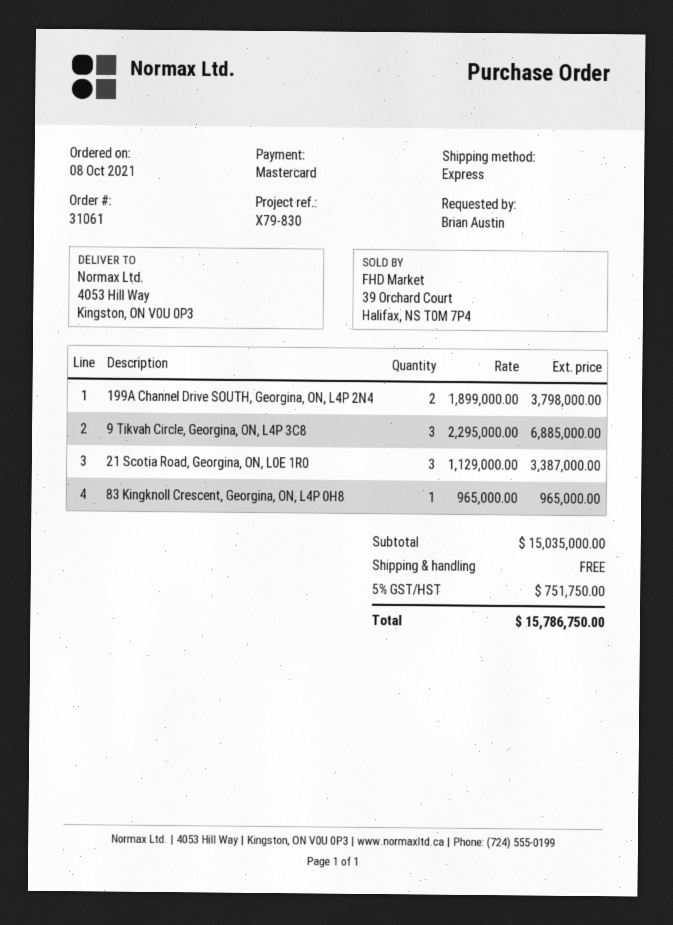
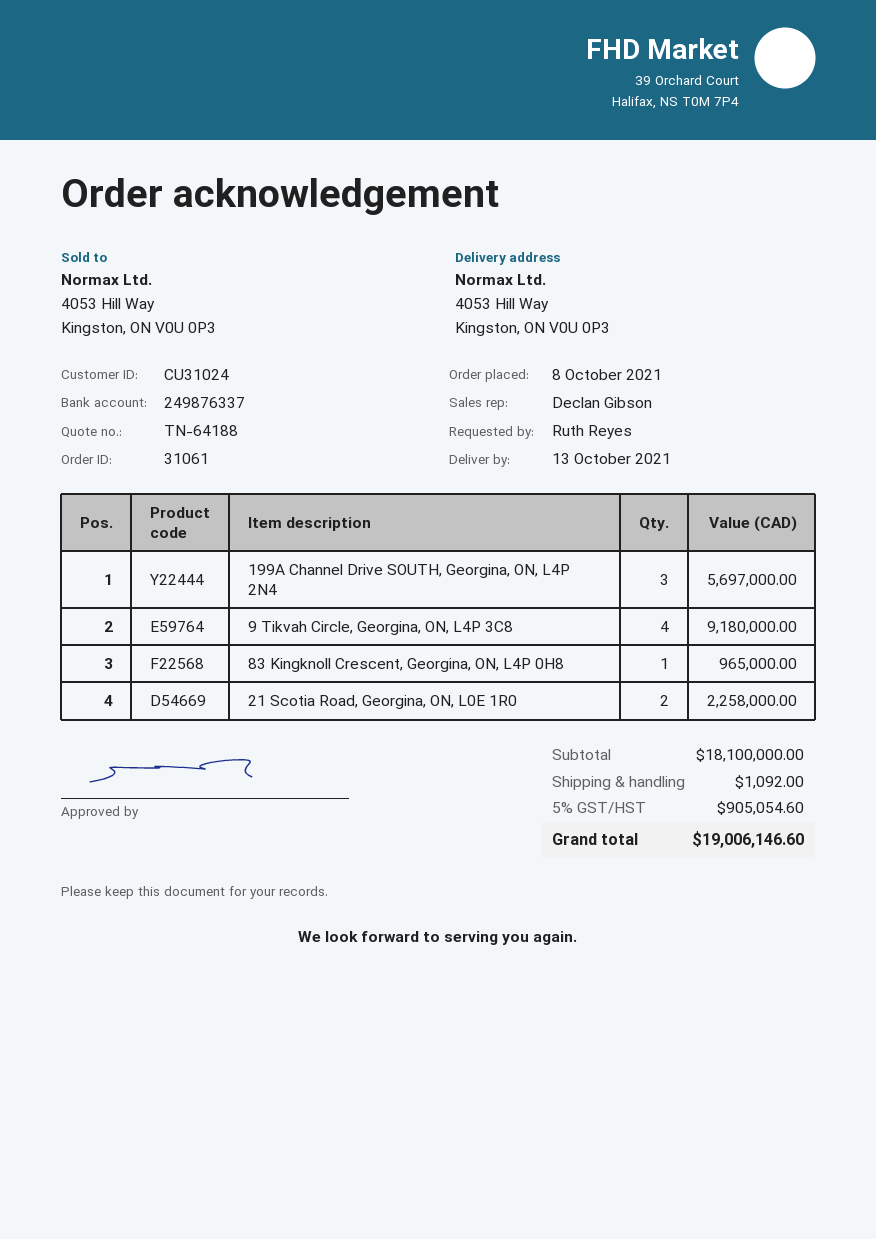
ordered by: Brian Austin -> Ruth Reyes
199A Channel Drive SOUTH, Georgina, ON, L4P 2N4: 2 for 3798000.00 -> 3 for 5697000.00
9 Tikvah Circle, Georgina, ON, L4P 3C8: 3 for 6885000.00 -> 4 for 9180000.00
21 Scotia Road, Georgina, ON, L0E 1R0: 3 for 3387000.00 -> 2 for 2258000.00
subtotal: 15035000.00 -> 18100000.00
shipping: 0.00 -> 1092.00
tax: 5% = 751750.00 -> 5% = 905054.60
total: 15786750.00 -> 19006146.60

